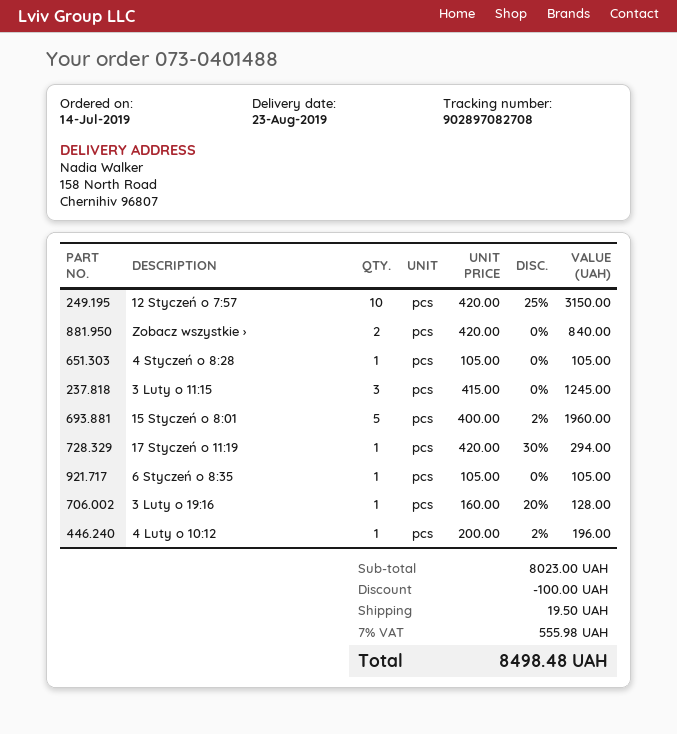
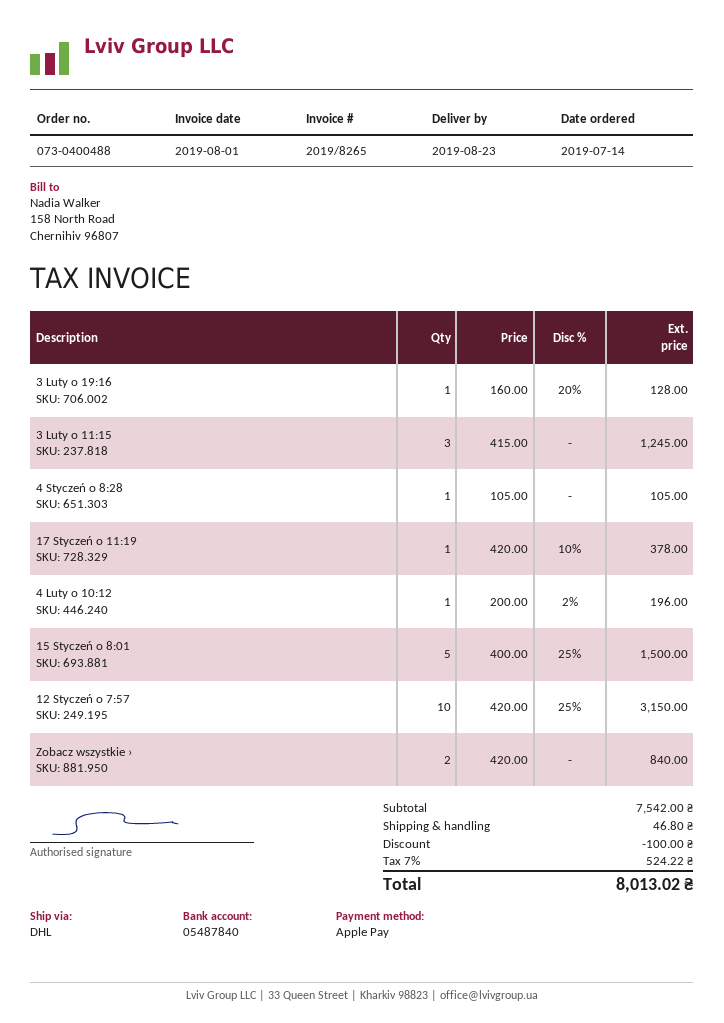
order number: 073-0401488 -> 073-0400488
15 Styczeń o 8:01: 5 x 400.00 - 2% = 1960.00 -> 5 x 400.00 - 25% = 1500.00
17 Styczeń o 11:19: 1 x 420.00 - 30% = 294.00 -> 1 x 420.00 - 10% = 378.00
6 Styczeń o 8:35: 1 x 105.00 = 105.00 -> none
subtotal: 8023.00 -> 7542.00
shipping: 19.50 -> 46.80
tax: 7% = 555.98 -> 7% = 524.22
total: 8498.48 -> 8013.02

